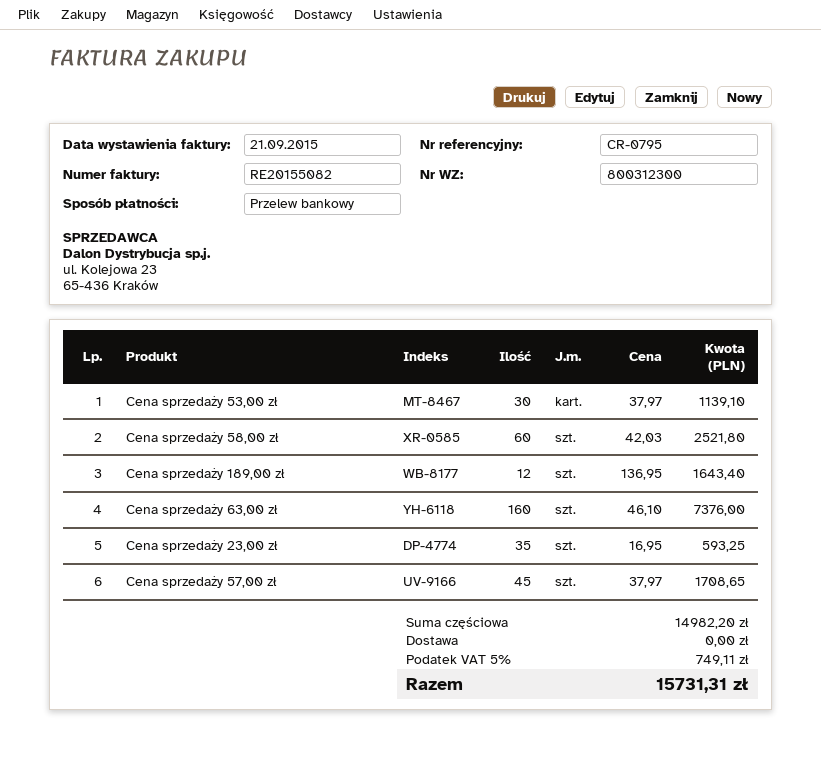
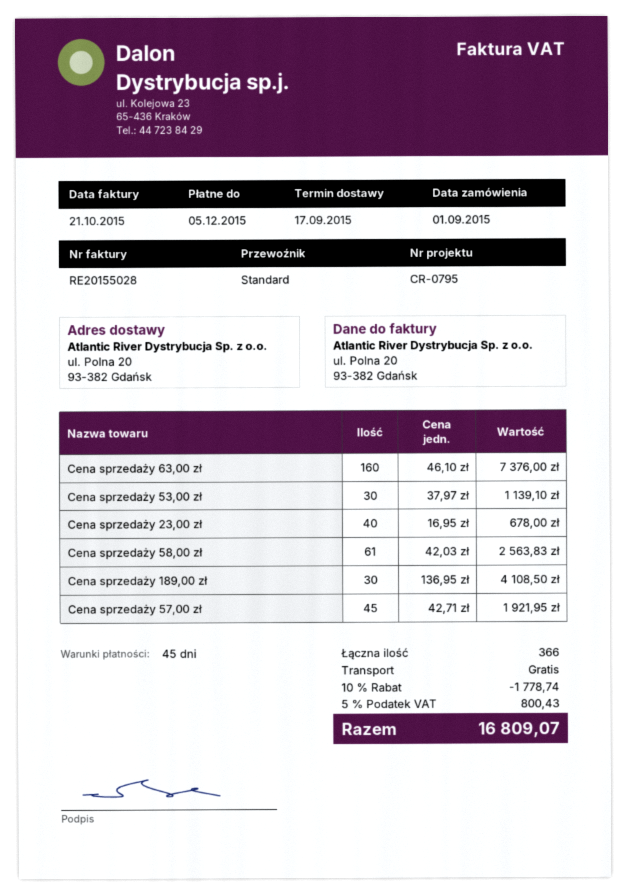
invoice number: RE20155082 -> RE20155028
invoice date: 2015-09-21 -> 2015-10-21
Cena sprzedaży 58,00 zł: 60 x 42.03 = 2521.80 -> 61 x 42.03 = 2563.83
Cena sprzedaży 189,00 zł: 12 x 136.95 = 1643.40 -> 30 x 136.95 = 4108.50
Cena sprzedaży 23,00 zł: 35 x 16.95 = 593.25 -> 40 x 16.95 = 678.00
Cena sprzedaży 57,00 zł: 45 x 37.97 = 1708.65 -> 45 x 42.71 = 1921.95
discount: none -> 10% = 1778.74
tax: 5% = 749.11 -> 5% = 800.43
total: 15731.31 -> 16809.07

